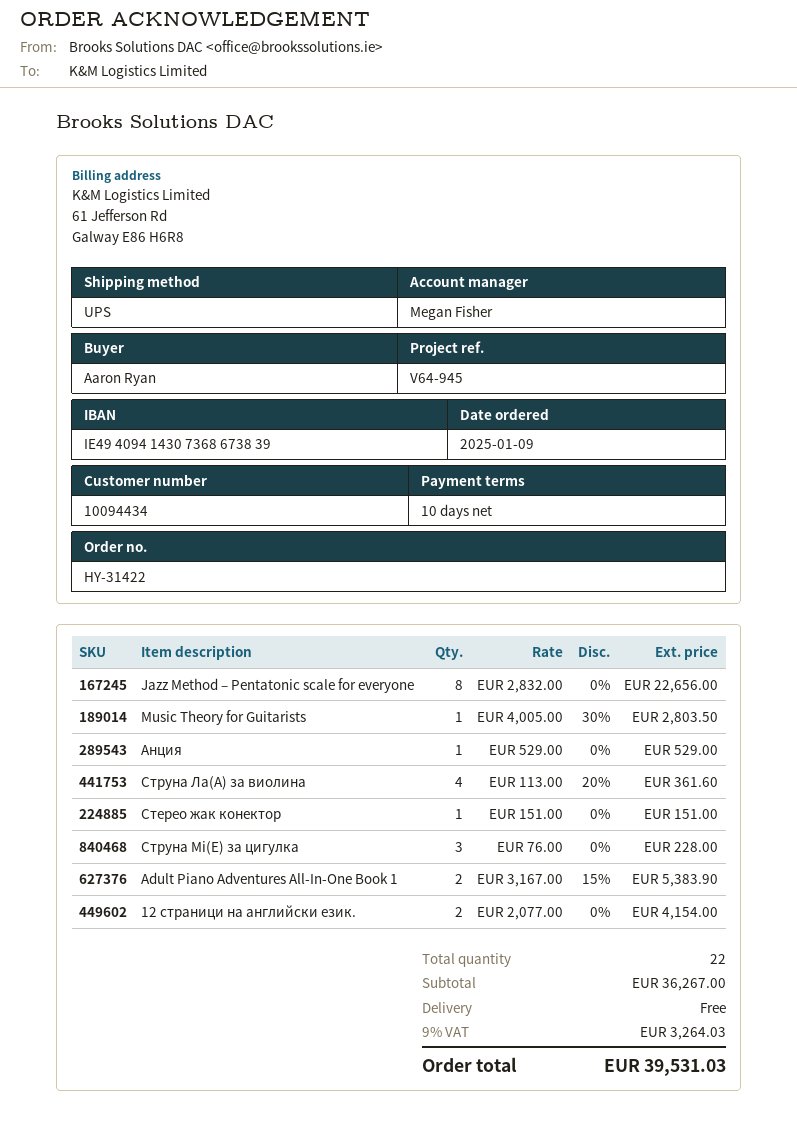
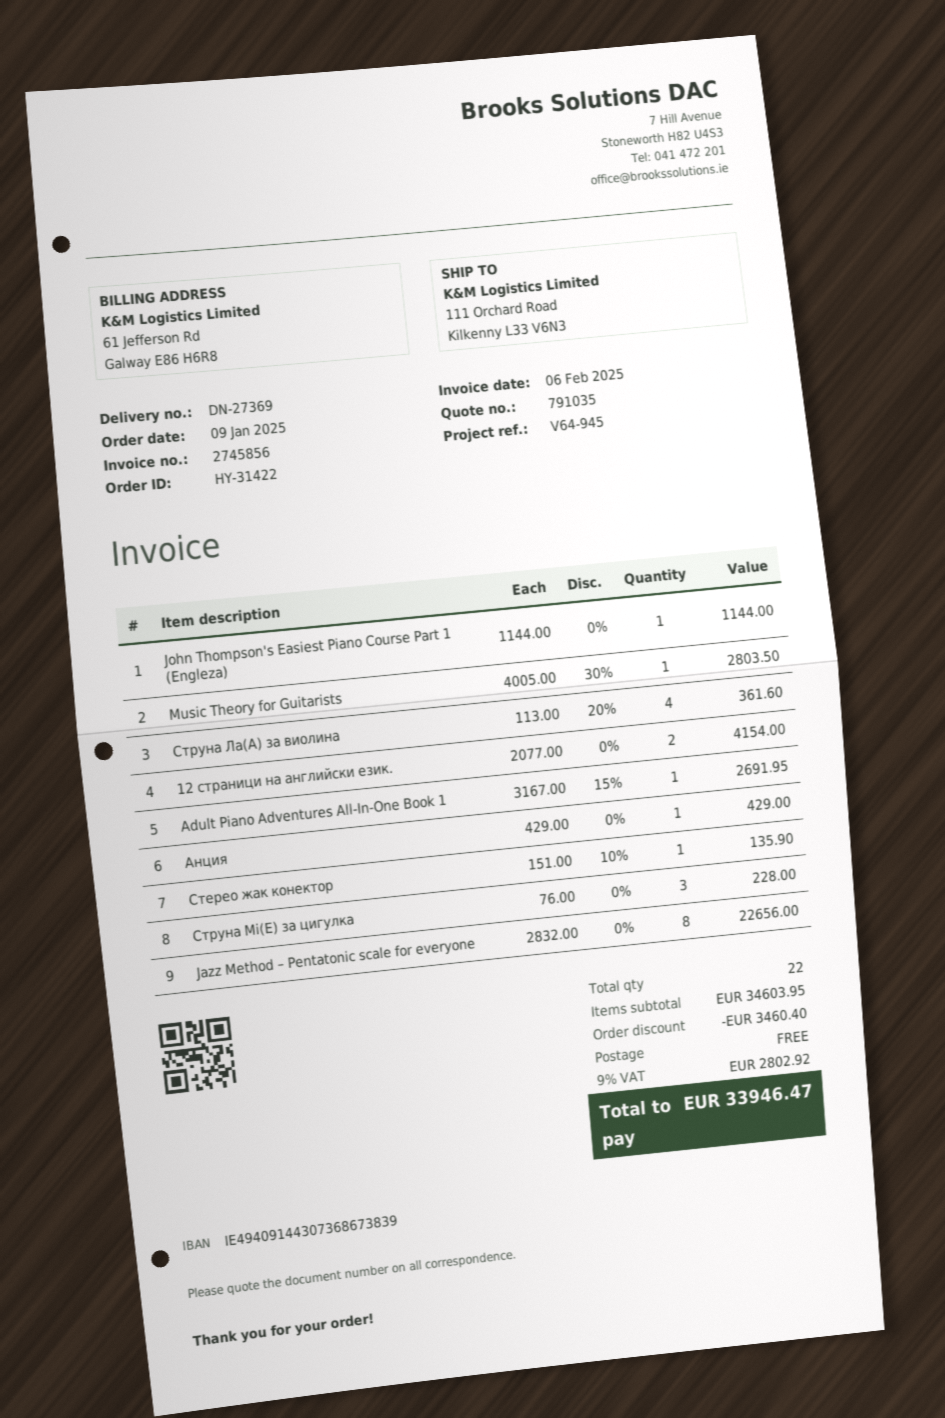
bank account: IE49409414307368673839 -> IE49409144307368673839
Анция: 1 x 529.00 = 529.00 -> 1 x 429.00 = 429.00
Стерео жак конектор: 1 x 151.00 = 151.00 -> 1 x 151.00 - 10% = 135.90
Adult Piano Adventures All-In-One Book 1: 2 x 3167.00 - 15% = 5383.90 -> 1 x 3167.00 - 15% = 2691.95
John Thompson's Easiest Piano Course Part 1 (Engleza): none -> 1 x 1144.00 = 1144.00
subtotal: 36267.00 -> 34603.95
discount: none -> 3460.40
tax: 9% = 3264.03 -> 9% = 2802.92
total: 39531.03 -> 33946.47

